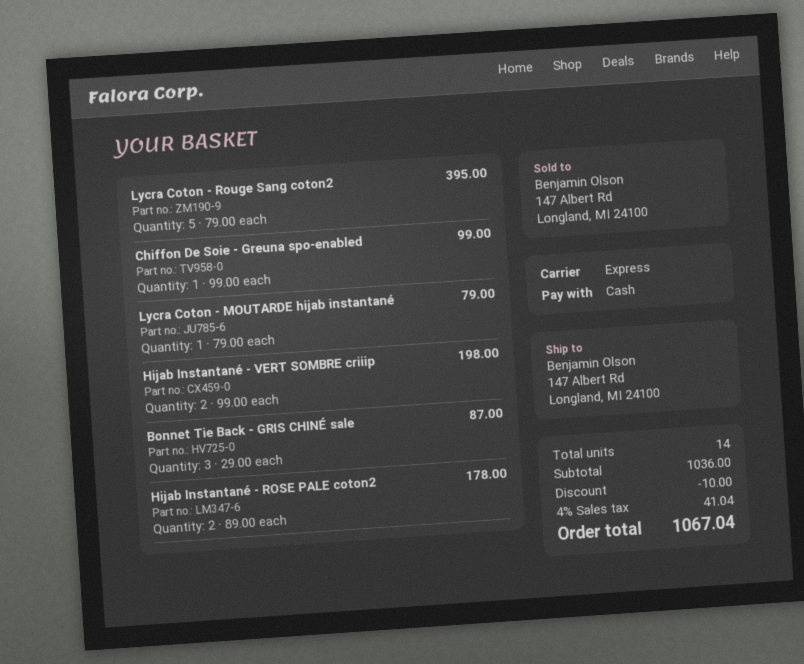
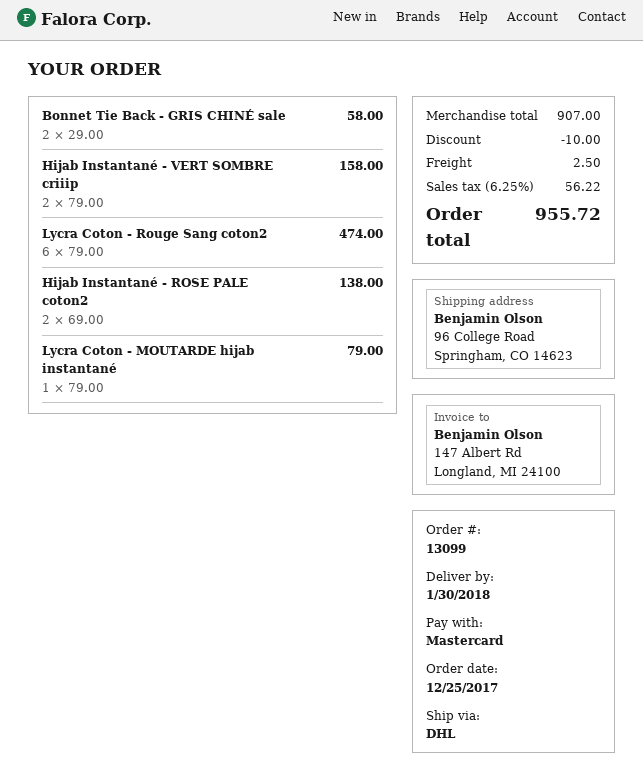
payment method: cash -> Mastercard
shipping method: express -> DHL
ship to: 147 Albert Rd, Longland, MI 24100 -> 96 College Road, Springham, CO 14623
Lycra Coton - Rouge Sang coton2: 5 x 79.00 = 395.00 -> 6 x 79.00 = 474.00
Chiffon De Soie - Greuna spo-enabled: 1 x 99.00 = 99.00 -> none
Hijab Instantané - VERT SOMBRE criiip: 2 x 99.00 = 198.00 -> 2 x 79.00 = 158.00
Bonnet Tie Back - GRIS CHINÉ sale: 3 x 29.00 = 87.00 -> 2 x 29.00 = 58.00
Hijab Instantané - ROSE PALE coton2: 2 x 89.00 = 178.00 -> 2 x 69.00 = 138.00
subtotal: 1036.00 -> 907.00
shipping: none -> 2.50
tax: 4% = 41.04 -> 6.25% = 56.22
total: 1067.04 -> 955.72

